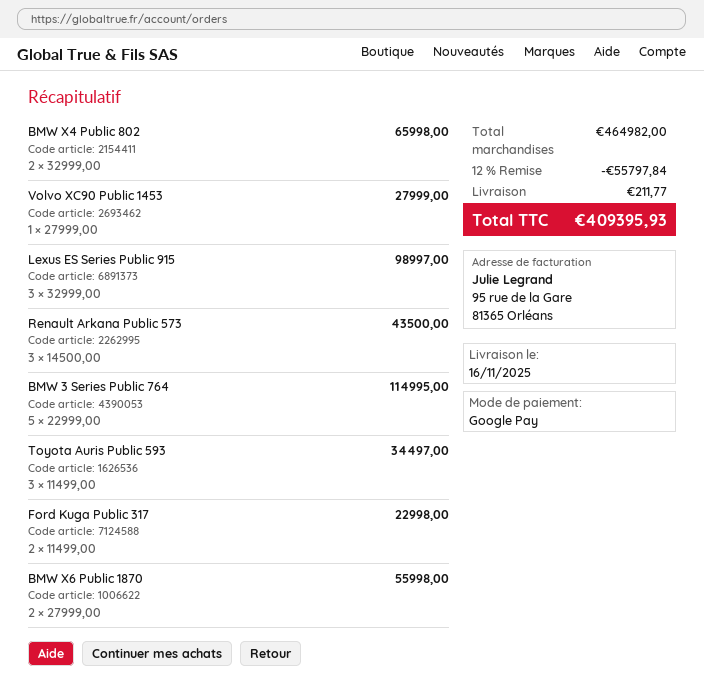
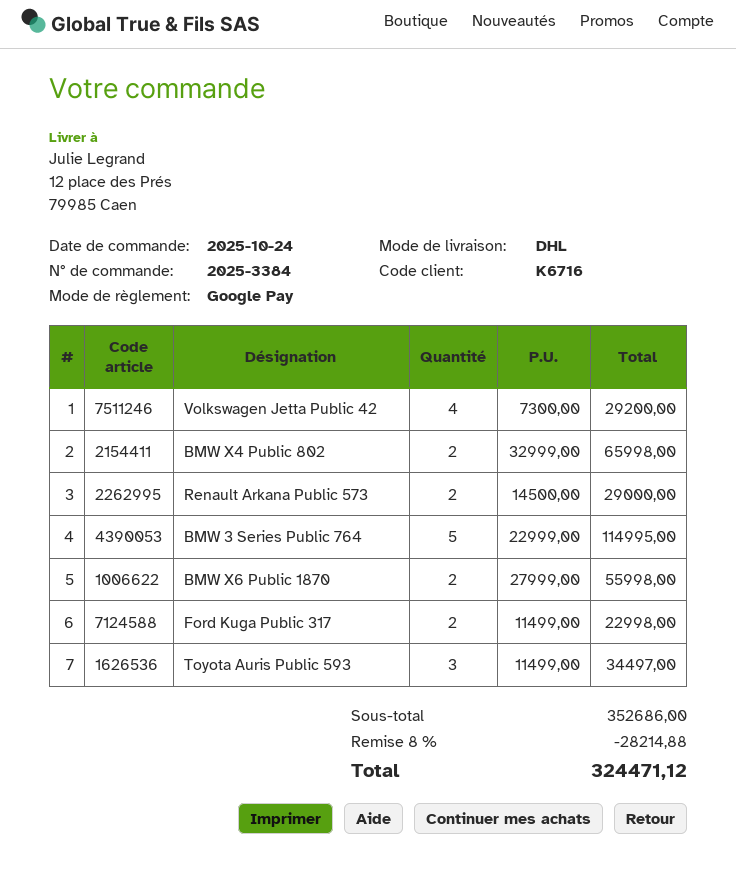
Volvo XC90 Public 1453: 1 x 27999.00 = 27999.00 -> none
Lexus ES Series Public 915: 3 x 32999.00 = 98997.00 -> none
Renault Arkana Public 573: 3 x 14500.00 = 43500.00 -> 2 x 14500.00 = 29000.00
Volkswagen Jetta Public 42: none -> 4 x 7300.00 = 29200.00
subtotal: 464982.00 -> 352686.00
discount: 12% = 55797.84 -> 8% = 28214.88
shipping: 211.77 -> none
total: 409395.93 -> 324471.12

